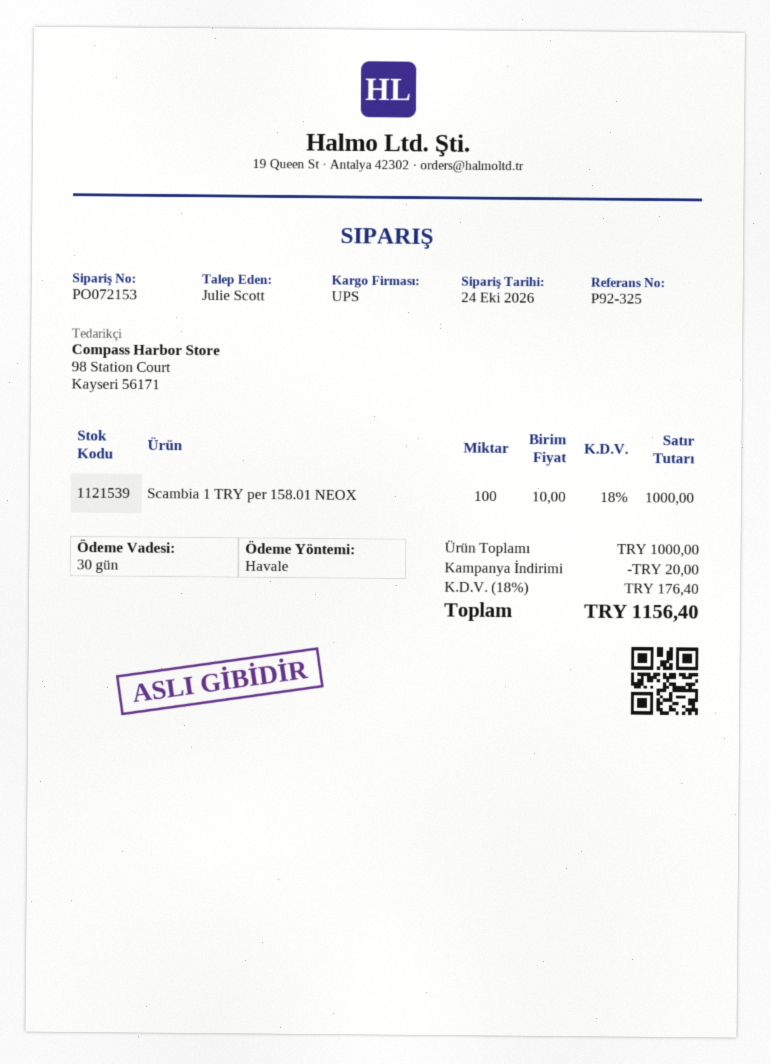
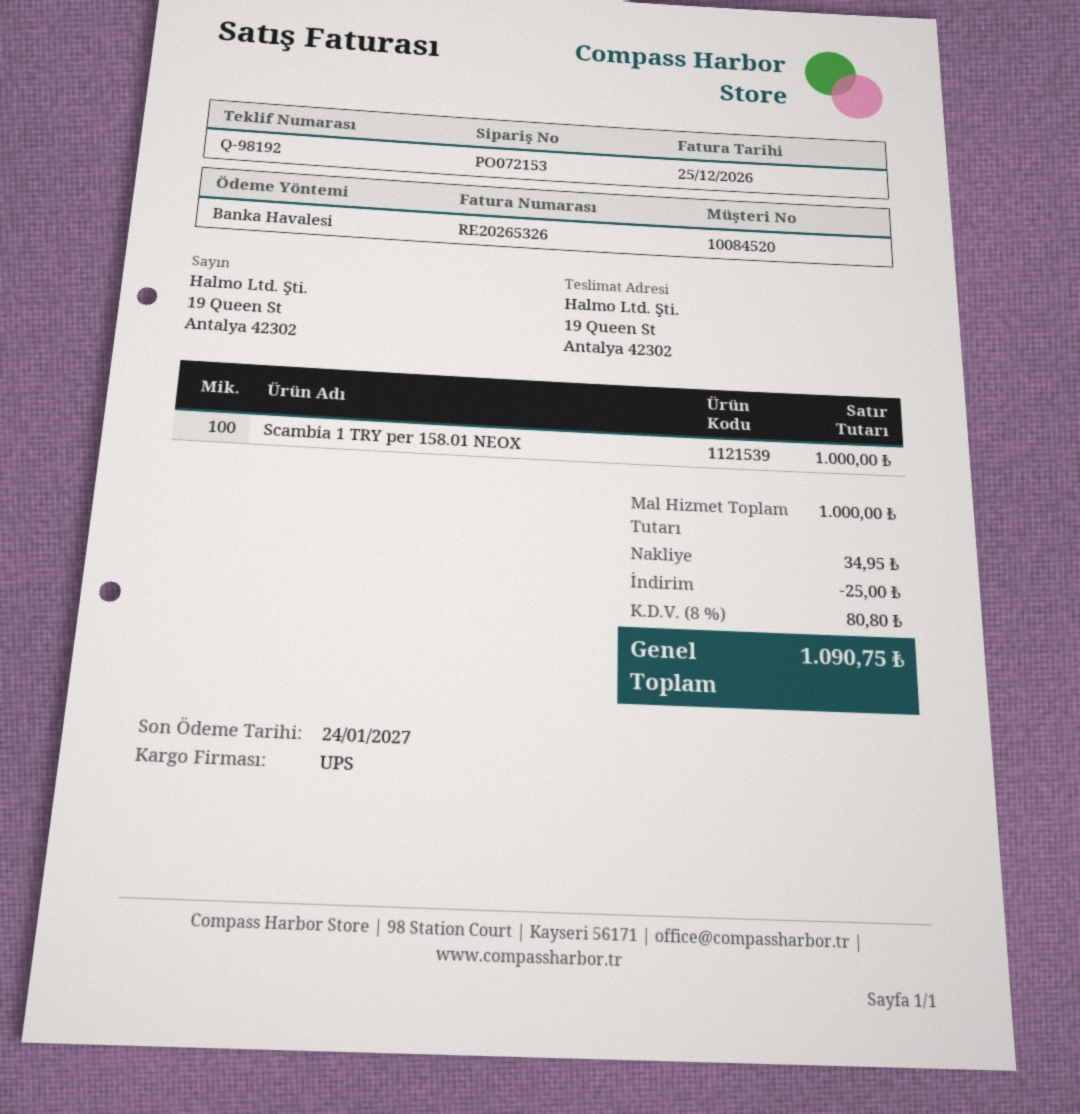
discount: 20.00 -> 25.00
shipping: none -> 34.95
tax: 18% = 176.40 -> 8% = 80.80
total: 1156.40 -> 1090.75

